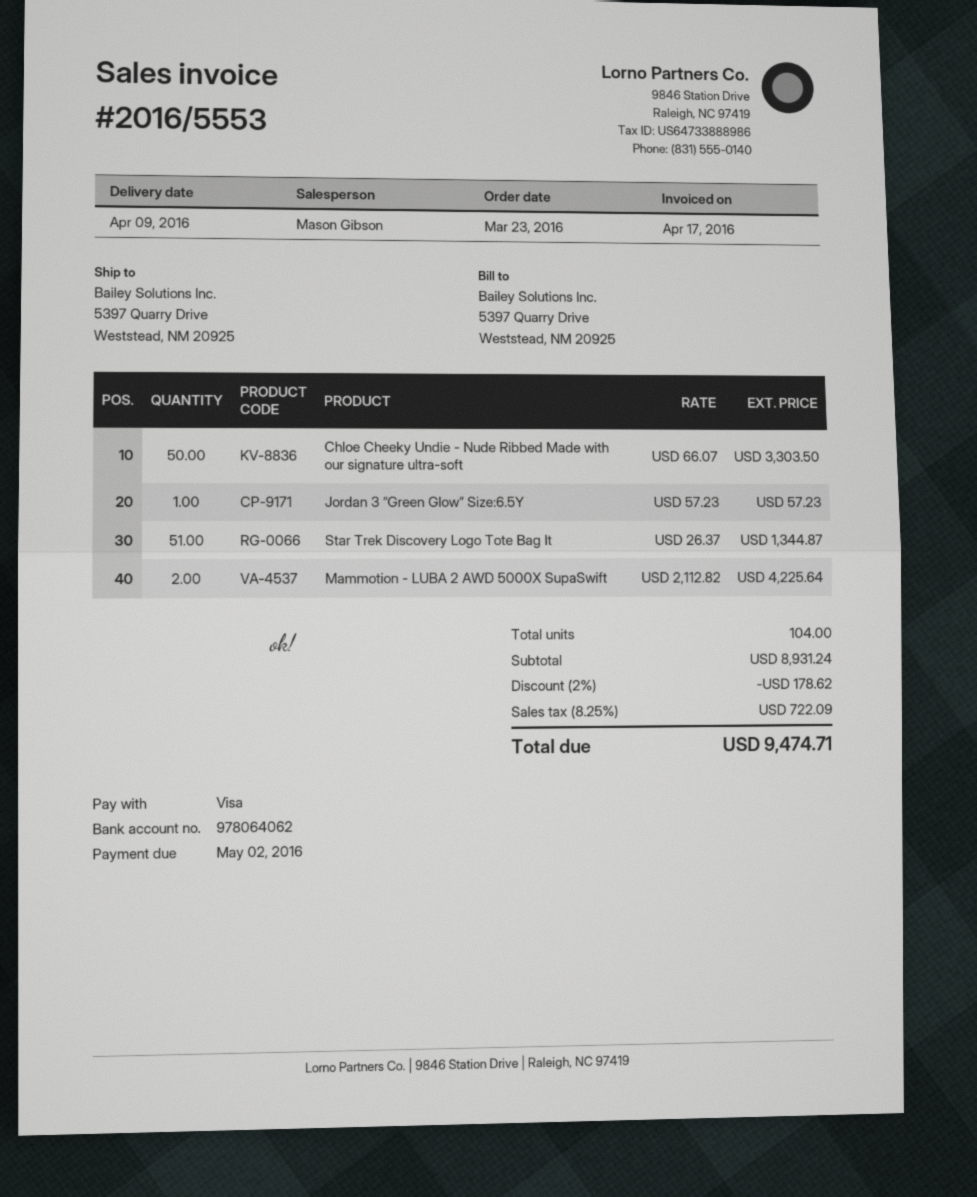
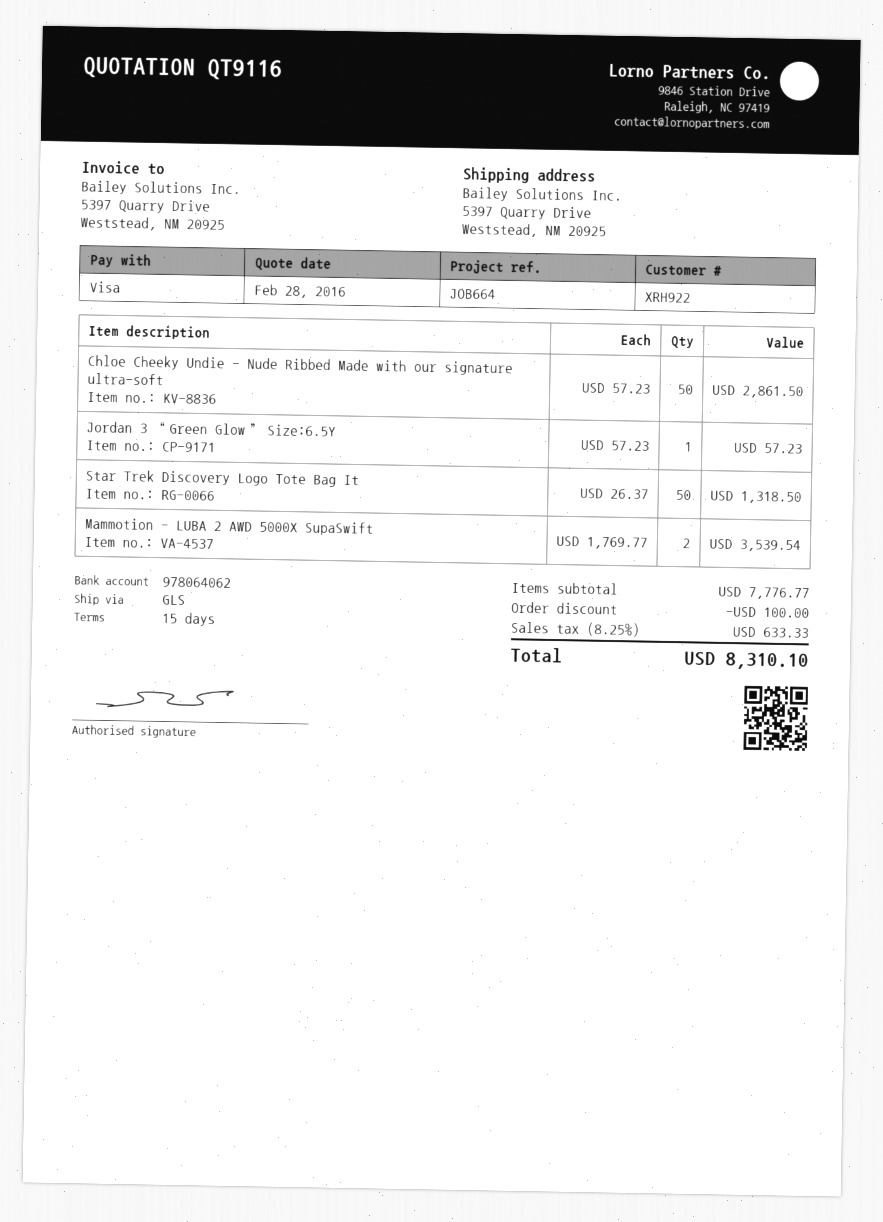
Chloe Cheeky Undie - Nude Ribbed Made with our signature ultra-soft: 50 x 66.07 = 3303.50 -> 50 x 57.23 = 2861.50
Star Trek Discovery Logo Tote Bag It: 51 x 26.37 = 1344.87 -> 50 x 26.37 = 1318.50
Mammotion - LUBA 2 AWD 5000X SupaSwift: 2 x 2112.82 = 4225.64 -> 2 x 1769.77 = 3539.54
subtotal: 8931.24 -> 7776.77
discount: 178.62 -> 100.00
tax: 8.25% = 722.09 -> 8.25% = 633.33
total: 9474.71 -> 8310.10

